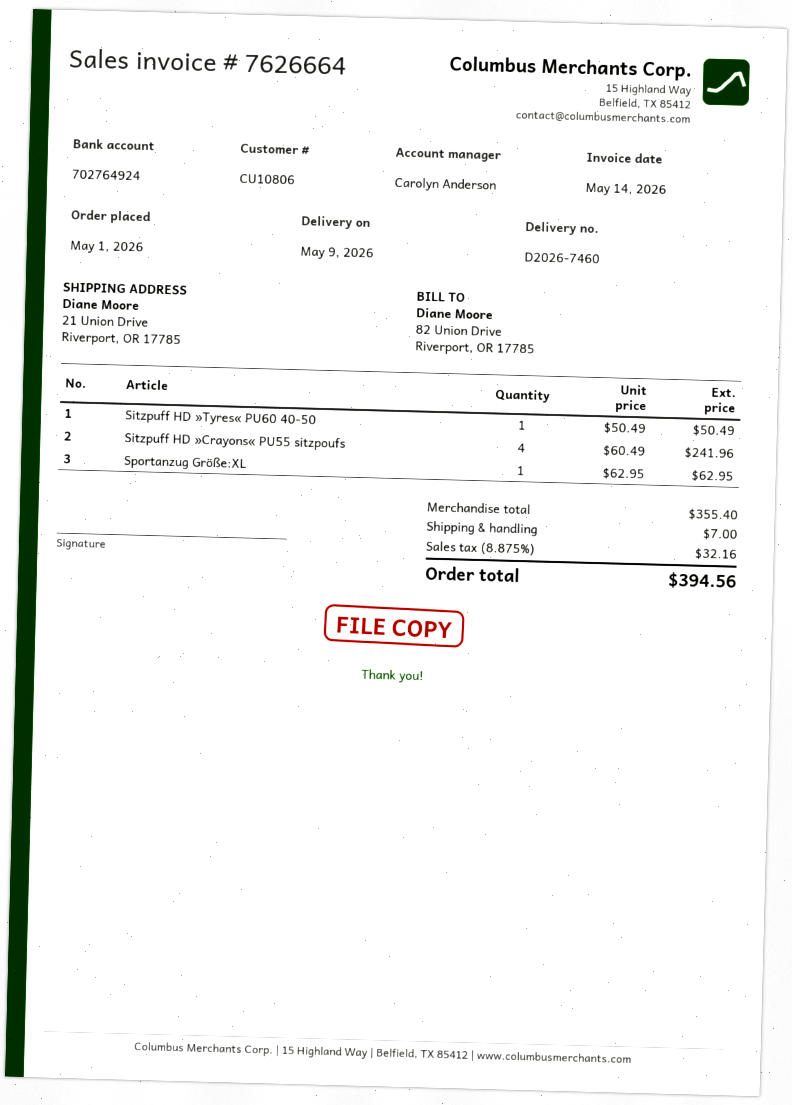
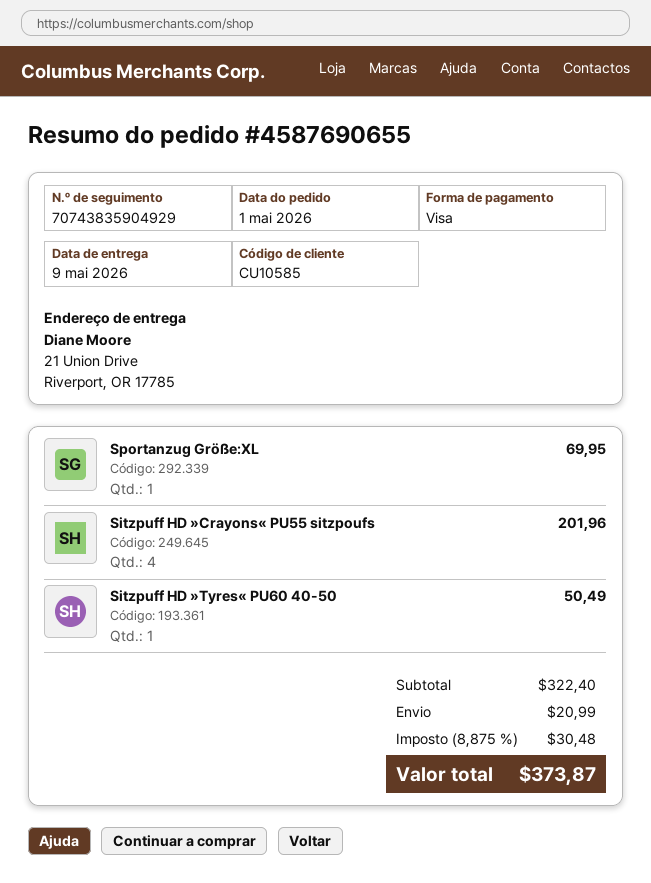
customer number: CU10806 -> CU10585
Sitzpuff HD »Crayons« PU55 sitzpoufs: 4 for 241.96 -> 4 for 201.96
Sportanzug Größe:XL: 1 for 62.95 -> 1 for 69.95
subtotal: 355.40 -> 322.40
shipping: 7.00 -> 20.99
tax: 8.875% = 32.16 -> 8.875% = 30.48
total: 394.56 -> 373.87

